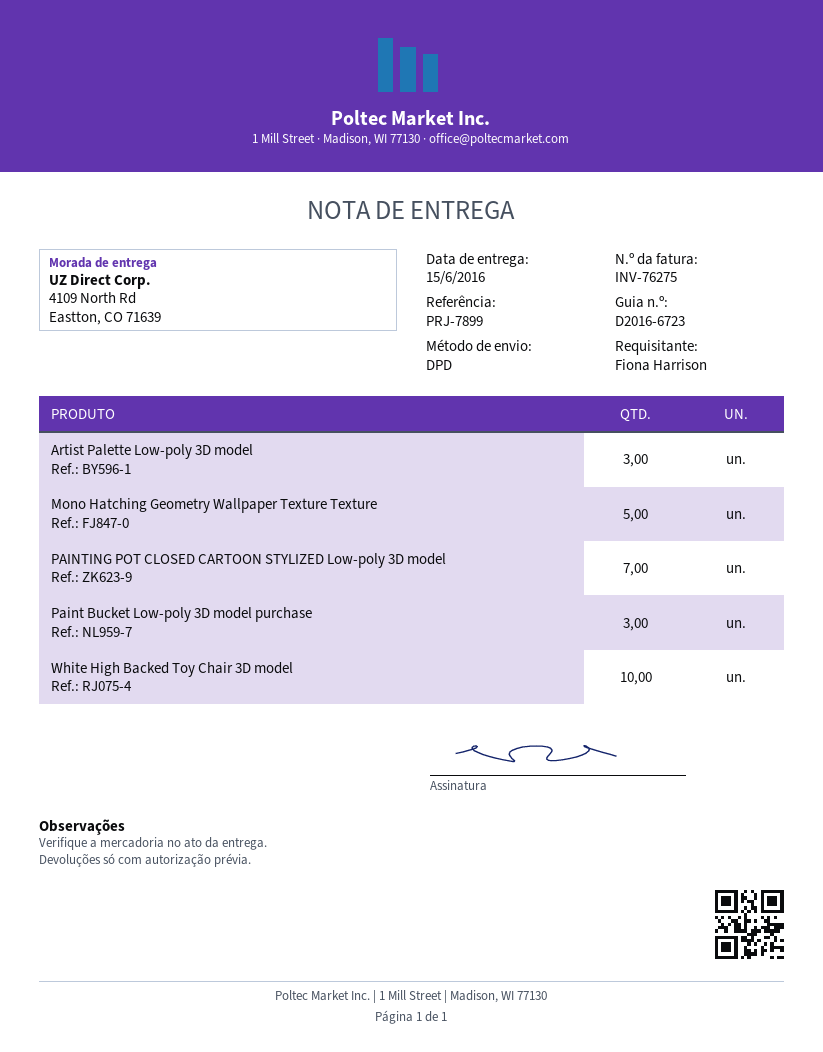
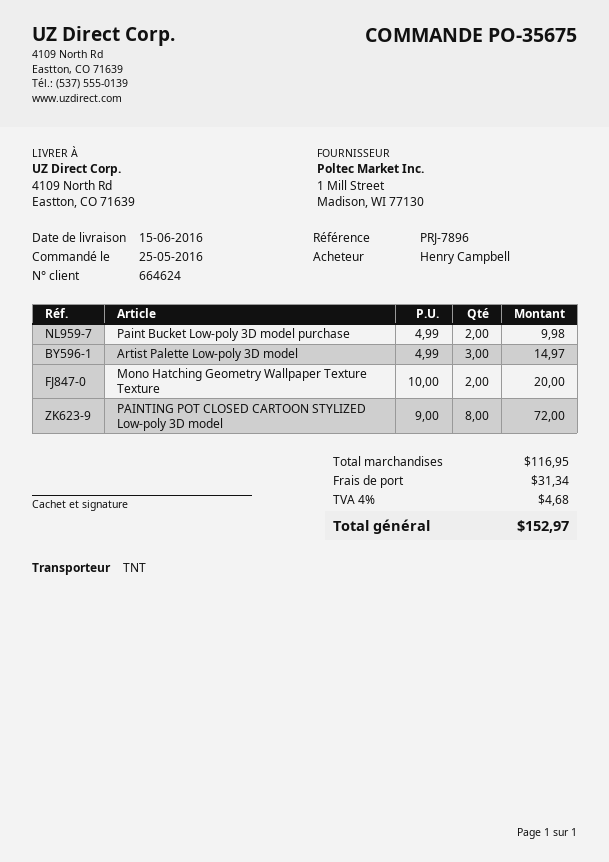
reference: PRJ-7899 -> PRJ-7896
ordered by: Fiona Harrison -> Henry Campbell
shipping method: DPD -> TNT
Mono Hatching Geometry Wallpaper Texture Texture: 5 -> 2
PAINTING POT CLOSED CARTOON STYLIZED Low-poly 3D model: 7 -> 8
Paint Bucket Low-poly 3D model purchase: 3 -> 2
White High Backed Toy Chair 3D model: 10 -> none

